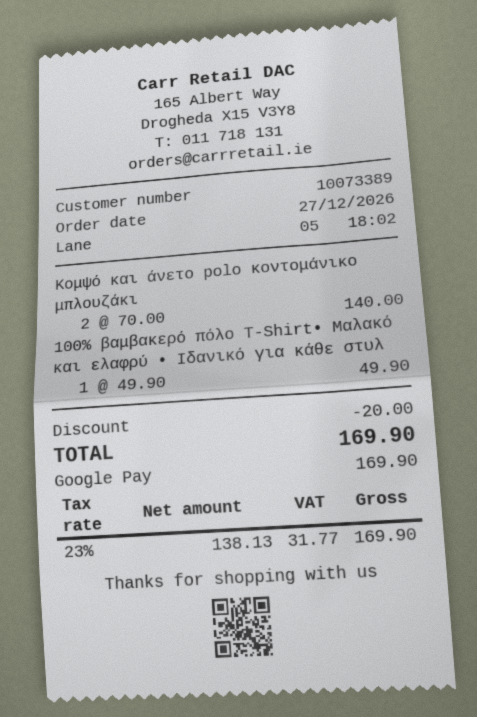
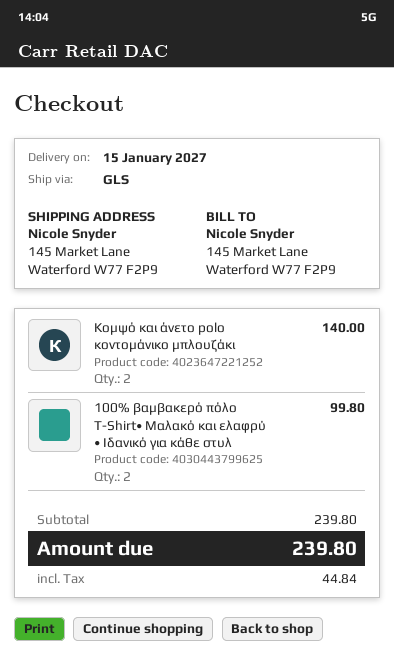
100% βαμβακερό πόλο T-Shirt• Μαλακό και ελαφρύ • Ιδανικό για κάθε στυλ: 1 for 49.90 -> 2 for 99.80
discount: 20.00 -> none
tax: 31.77 -> 44.84
total: 169.90 -> 239.80

